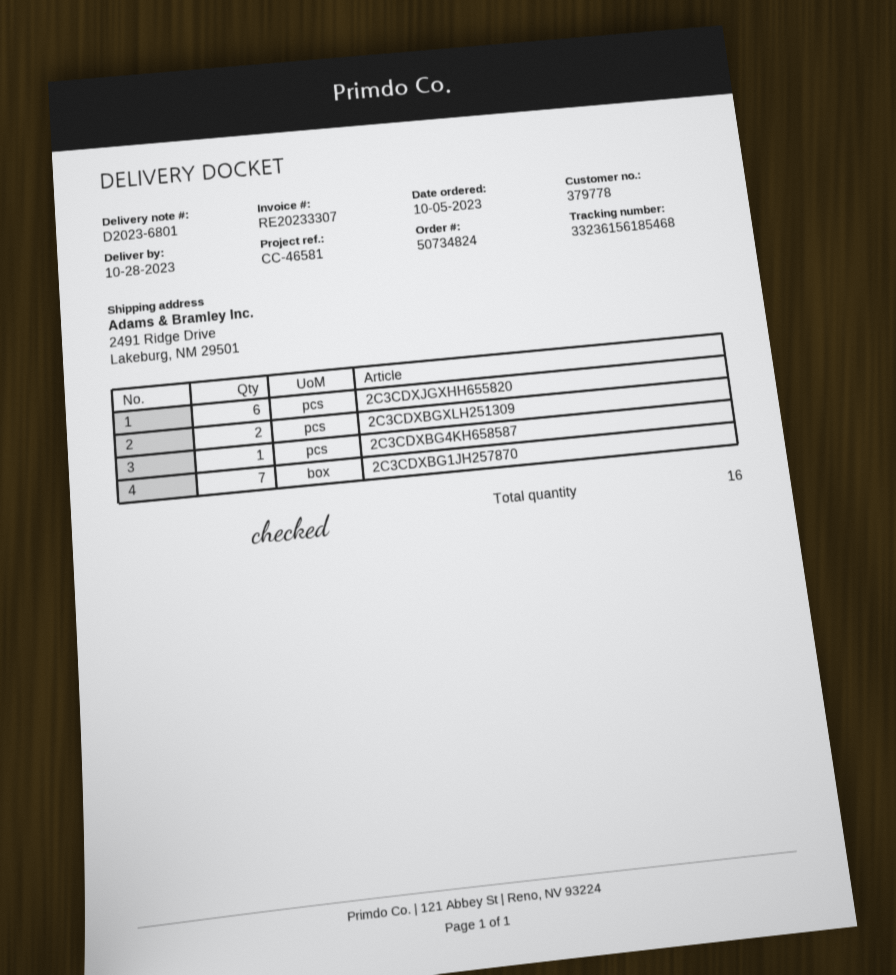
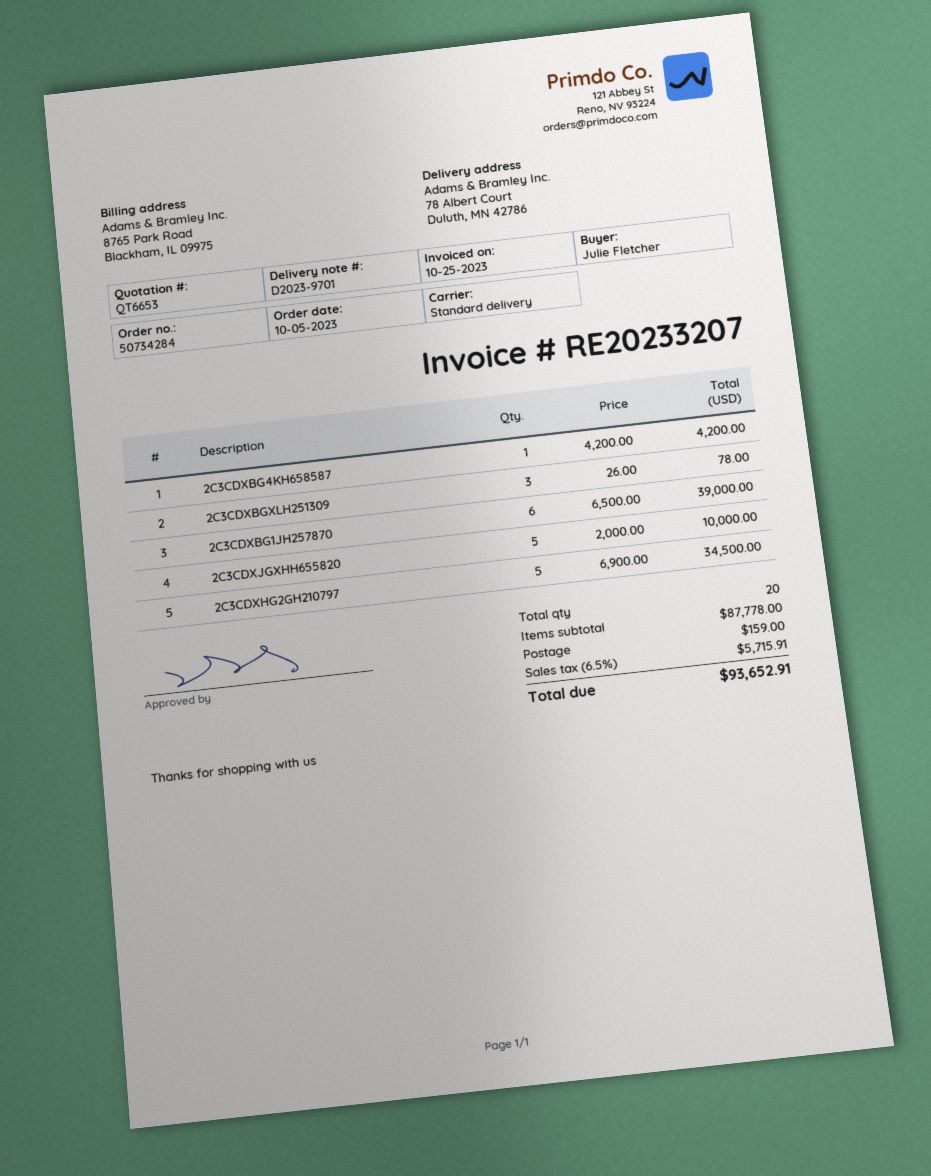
order number: 50734824 -> 50734284
delivery note number: D2023-6801 -> D2023-9701
invoice number: RE20233307 -> RE20233207
ship to: 2491 Ridge Drive, Lakeburg, NM 29501 -> 78 Albert Court, Duluth, MN 42786
2C3CDXJGXHH655820: 6 -> 5
2C3CDXBGXLH251309: 2 -> 3
2C3CDXBG1JH257870: 7 -> 6
2C3CDXHG2GH210797: none -> 5
total quantity: 16 -> 20

